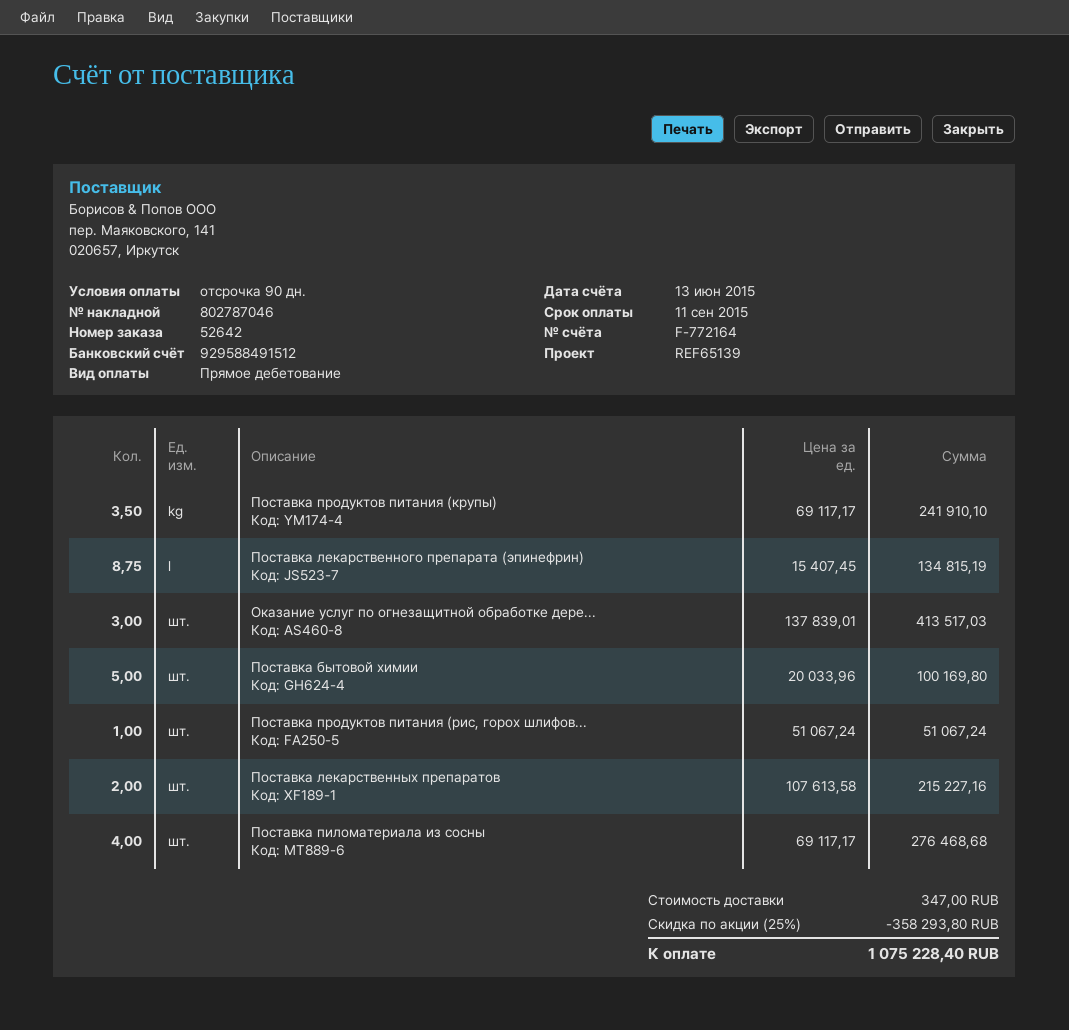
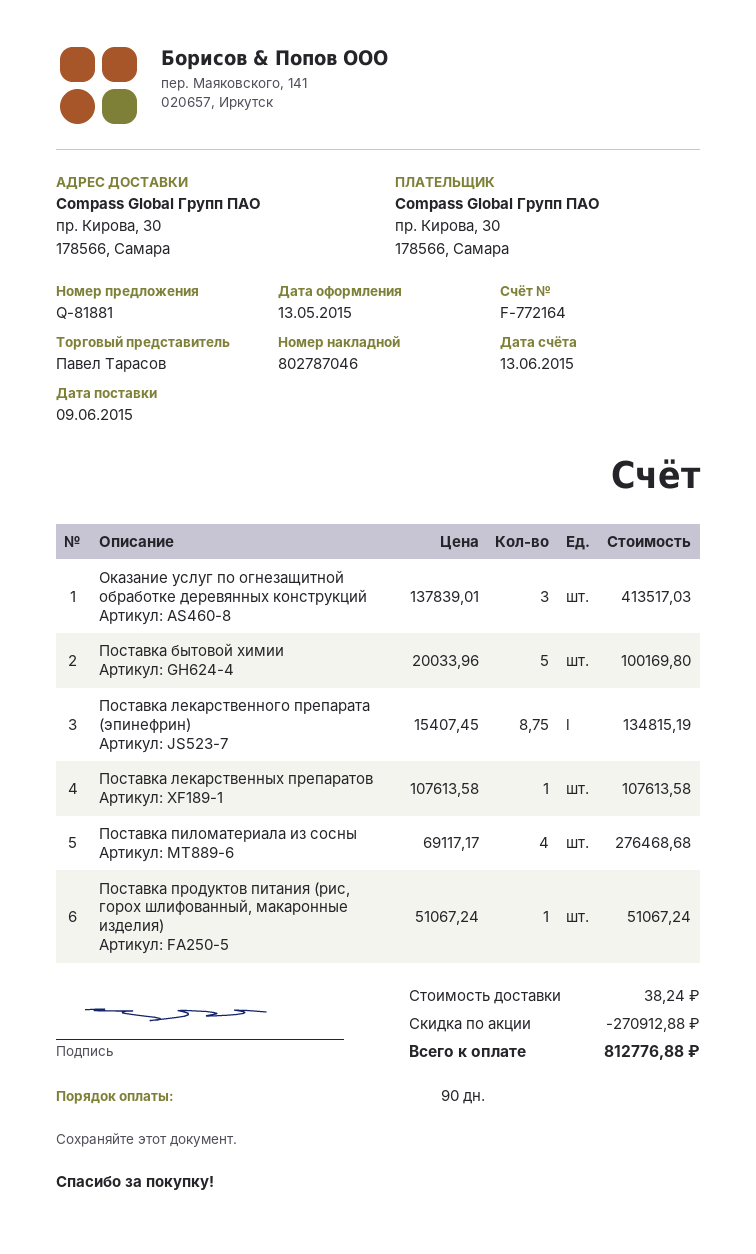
Поставка продуктов питания (крупы): 3.5 x 69117.17 = 241910.10 -> none
Поставка лекарственных препаратов: 2 x 107613.58 = 215227.16 -> 1 x 107613.58 = 107613.58
discount: 358293.80 -> 270912.88
shipping: 347.00 -> 38.24
total: 1075228.40 -> 812776.88

